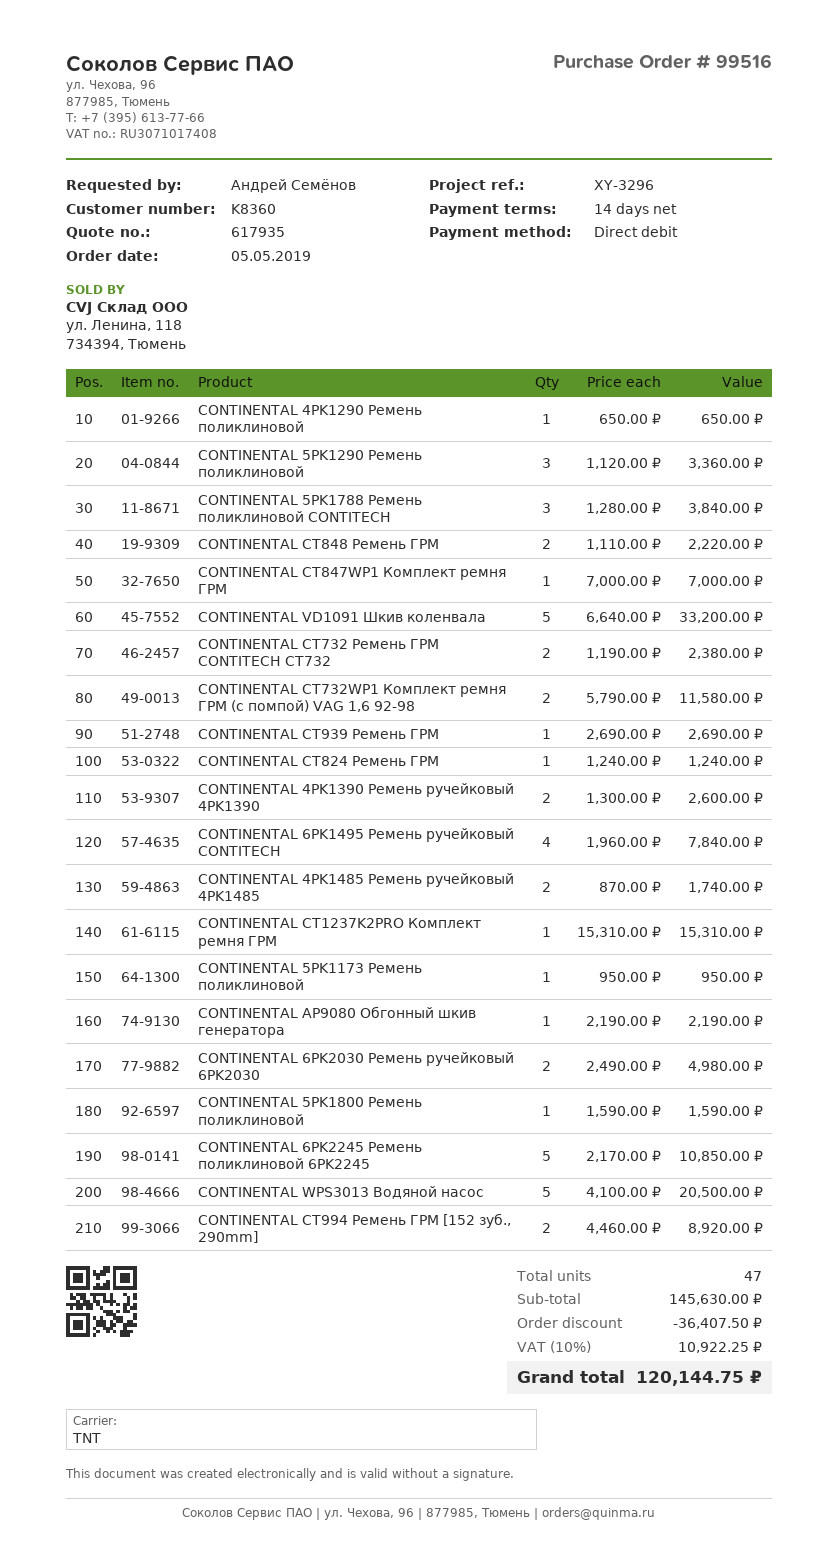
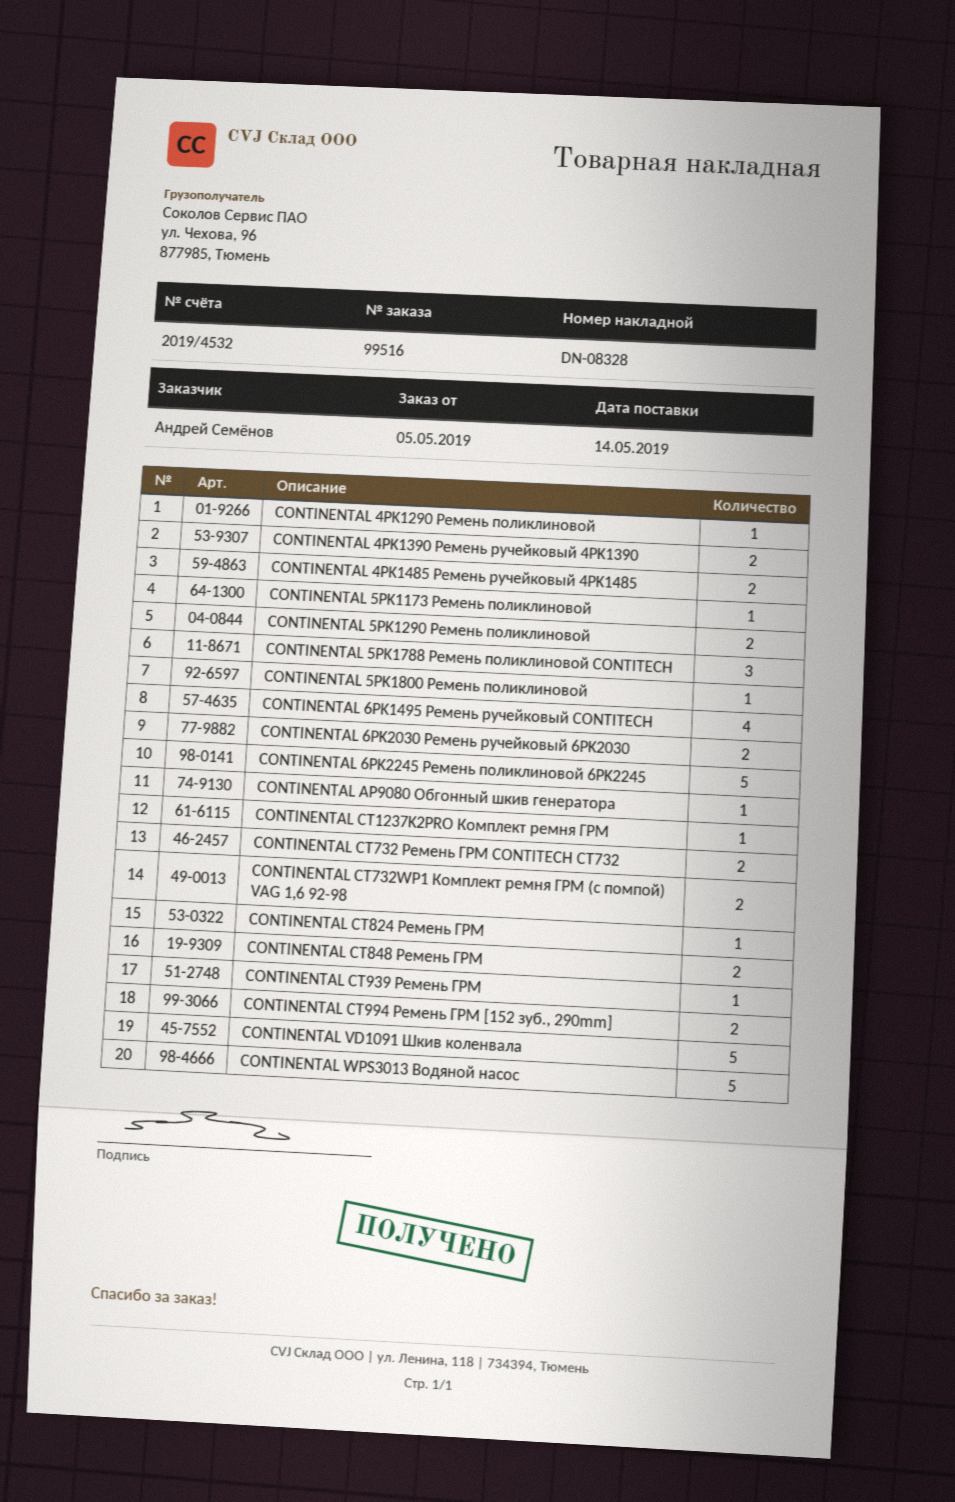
CONTINENTAL 5PK1290 Ремень поликлиновой: 3 -> 2
CONTINENTAL CT847WP1 Комплект ремня ГРМ: 1 -> none

